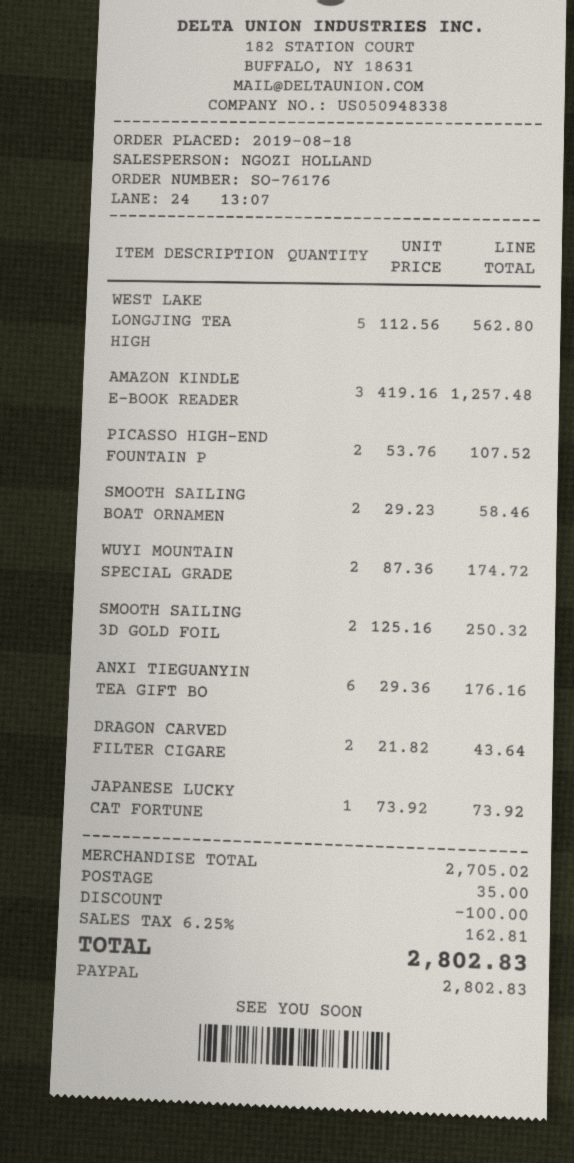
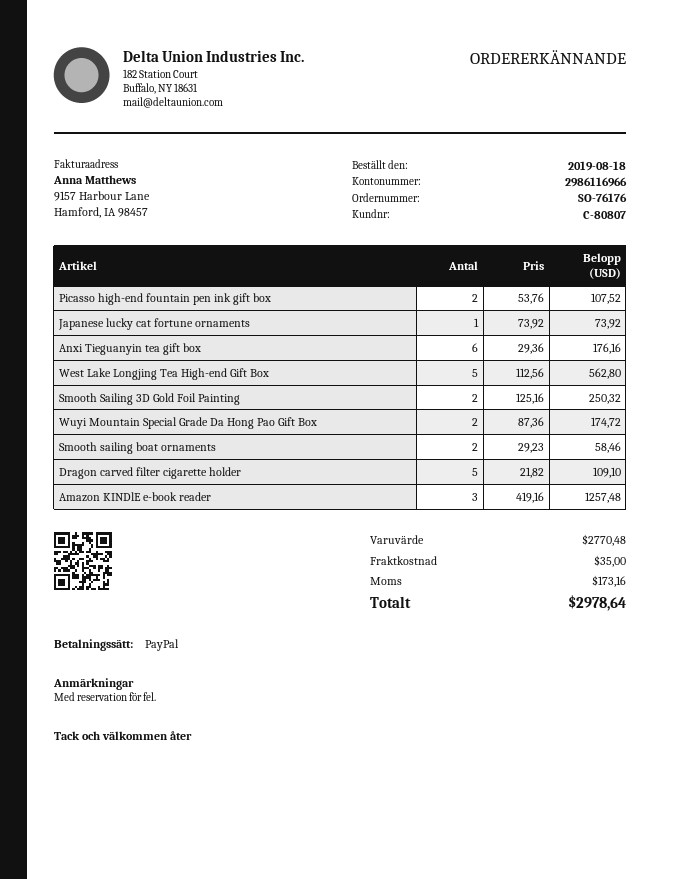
DRAGON CARVED FILTER CIGARE: 2 x 21.82 = 43.64 -> 5 x 21.82 = 109.10
subtotal: 2705.02 -> 2770.48
discount: 100.00 -> none
tax: 162.81 -> 173.16
total: 2802.83 -> 2978.64

